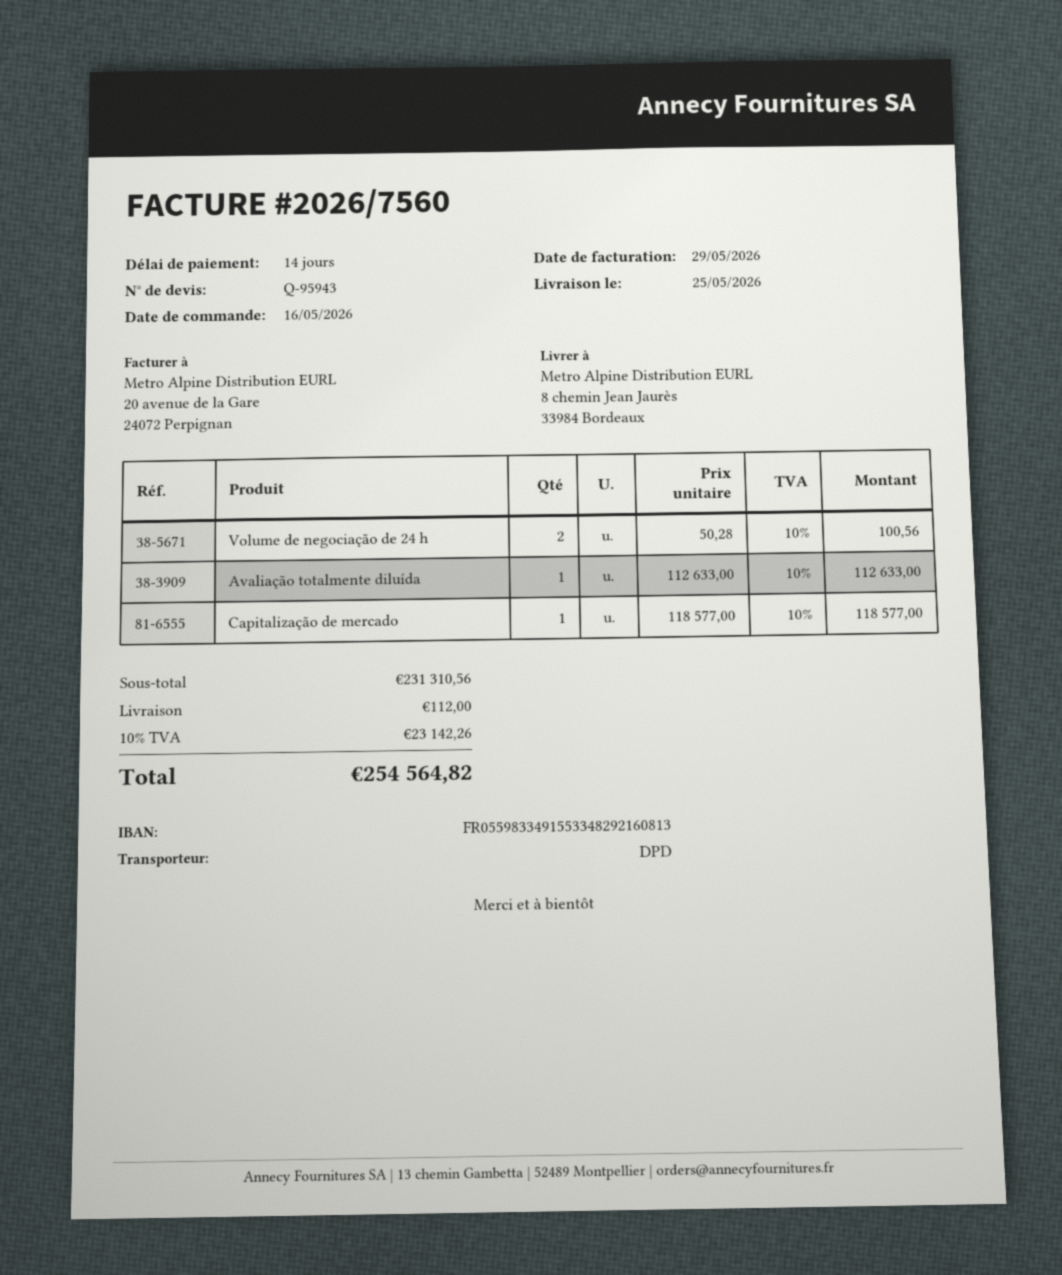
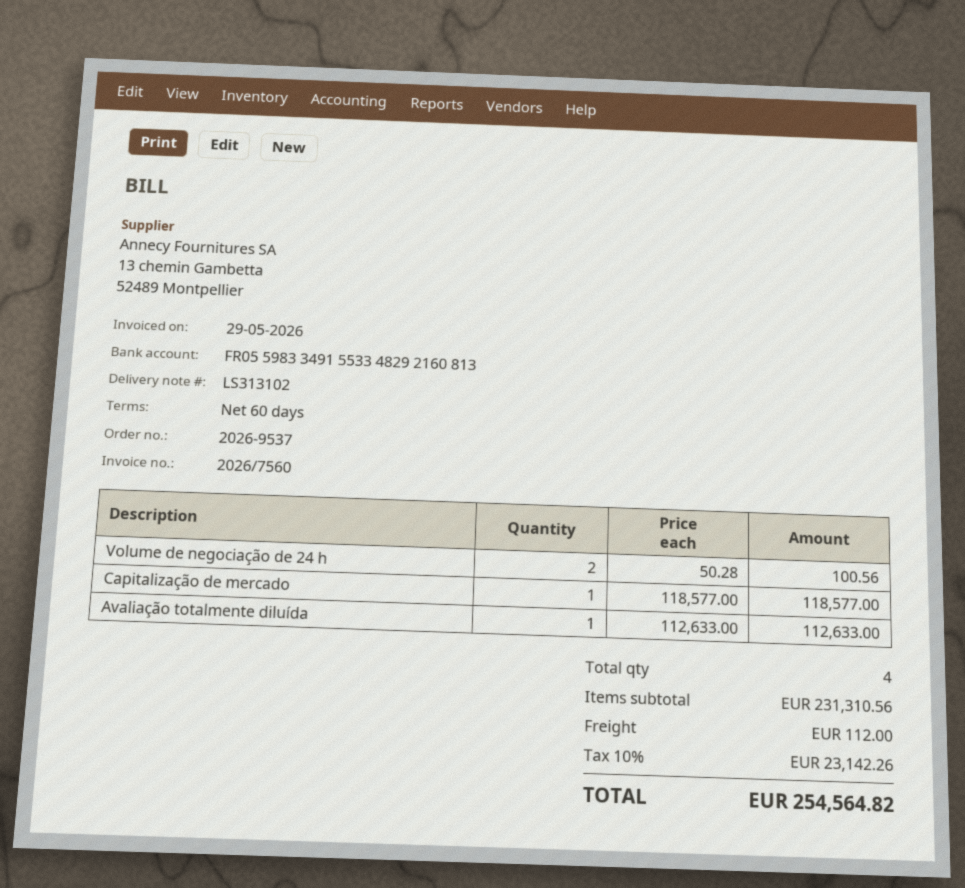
payment terms: 14 days -> 60 days

